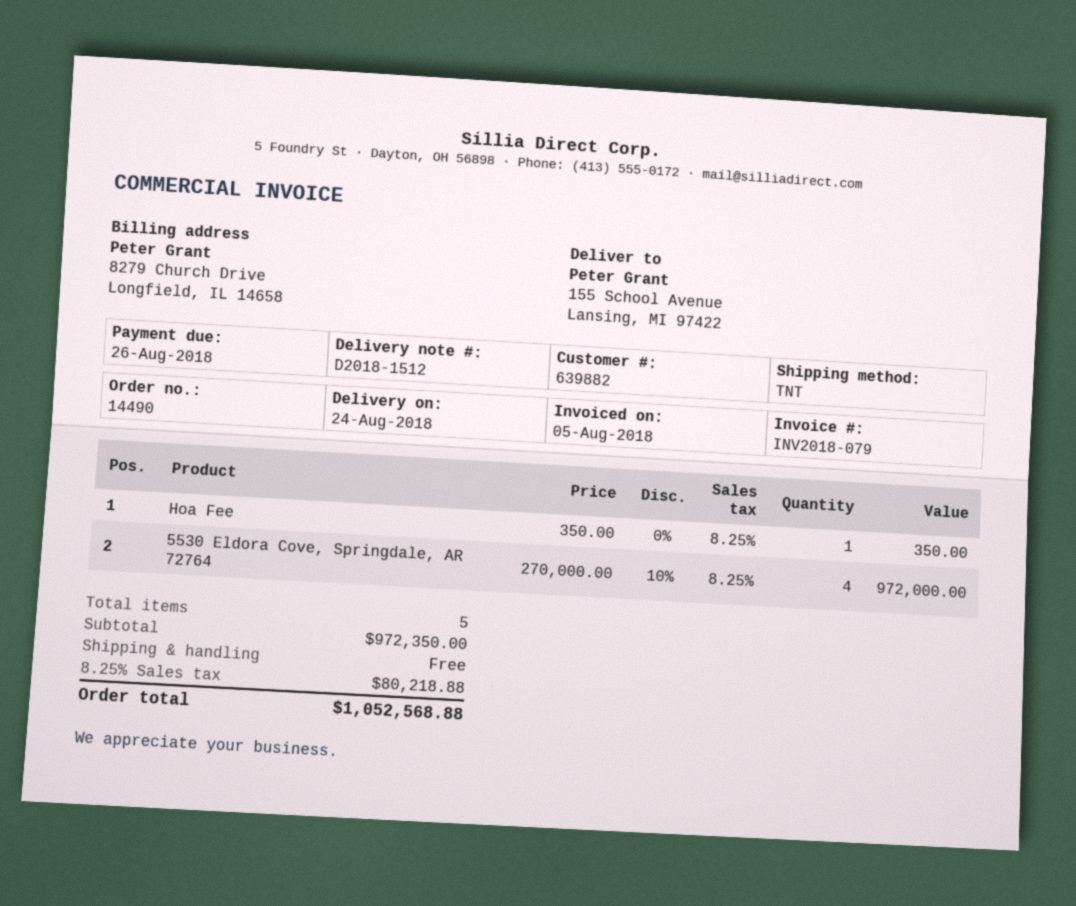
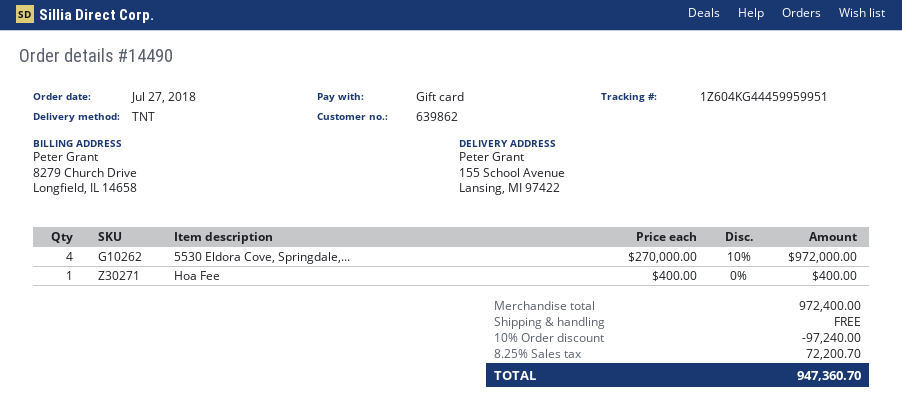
customer number: 639882 -> 639862
Hoa Fee: 1 x 350.00 = 350.00 -> 1 x 400.00 = 400.00
subtotal: 972350.00 -> 972400.00
discount: none -> 10% = 97240.00
tax: 8.25% = 80218.88 -> 8.25% = 72200.70
total: 1052568.88 -> 947360.70

